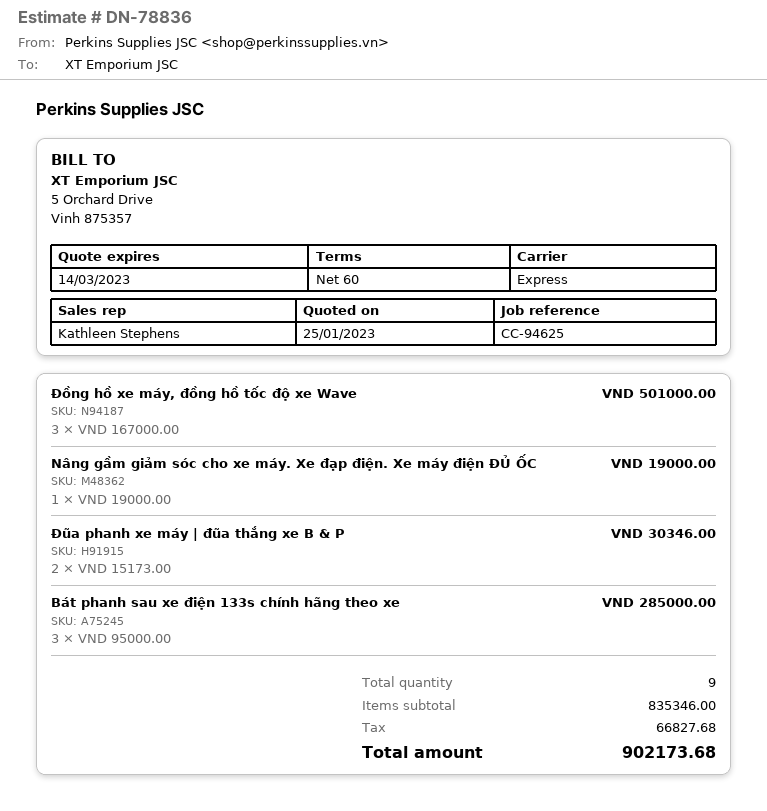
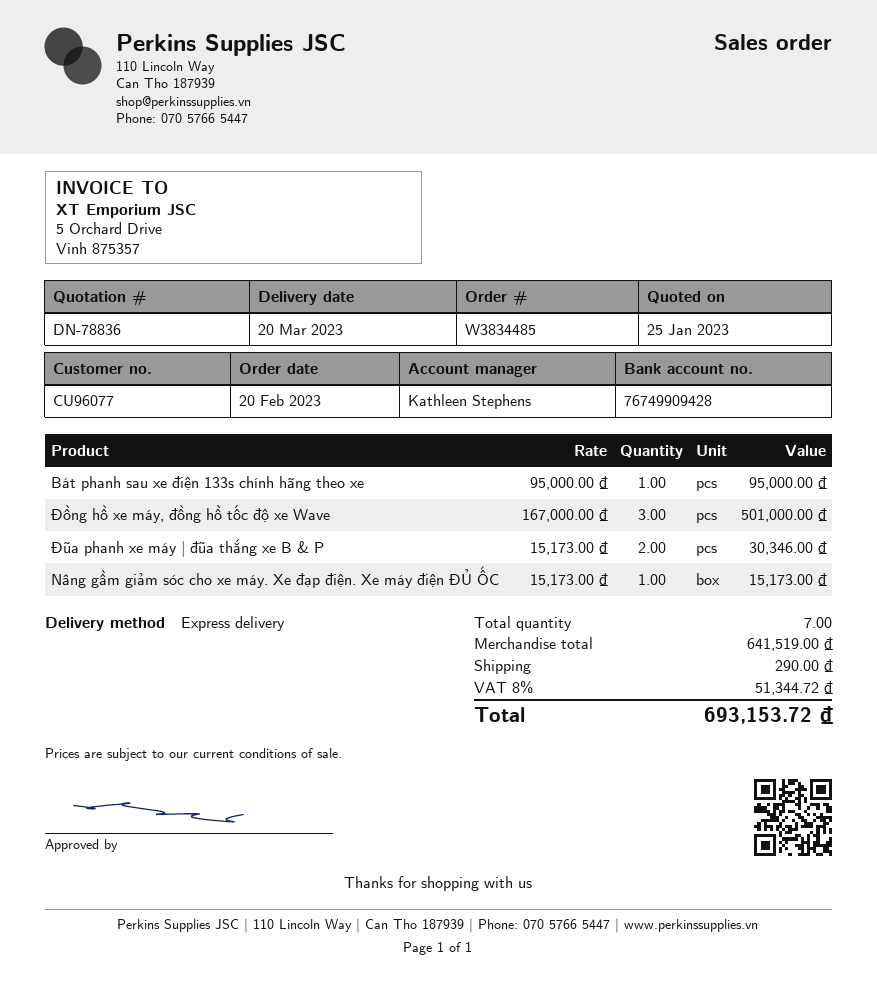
Nâng gầm giảm sóc cho xe máy. Xe đạp điện. Xe máy điện ĐỦ ỐC: 1 x 19000.00 = 19000.00 -> 1 x 15173.00 = 15173.00
Bát phanh sau xe điện 133s chính hãng theo xe: 3 x 95000.00 = 285000.00 -> 1 x 95000.00 = 95000.00
total quantity: 9 -> 7
subtotal: 835346.00 -> 641519.00
shipping: none -> 290.00
tax: 66827.68 -> 51344.72
total: 902173.68 -> 693153.72

